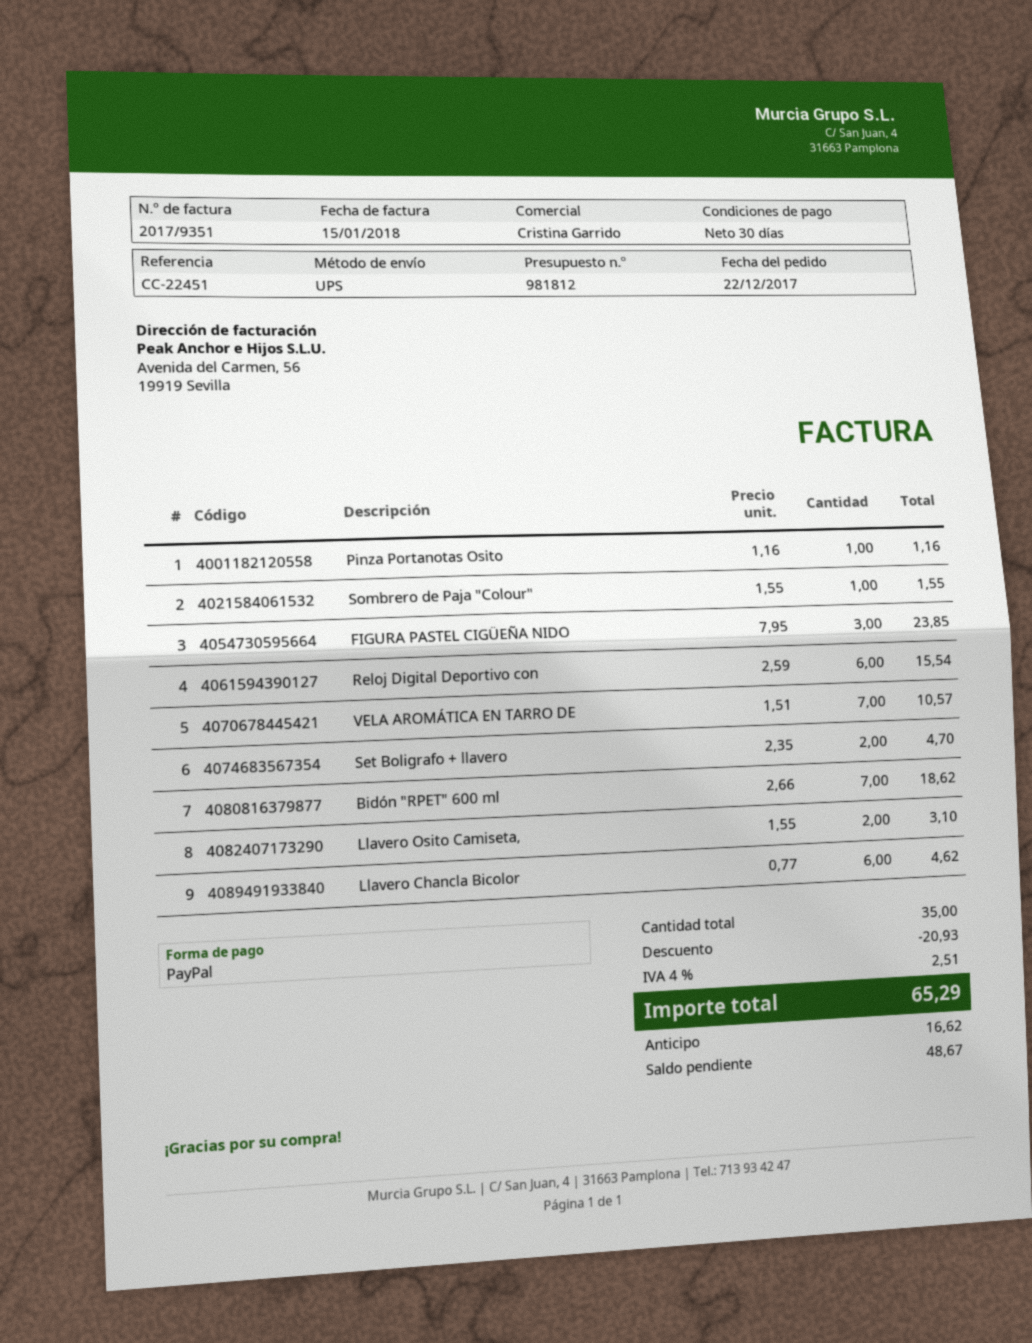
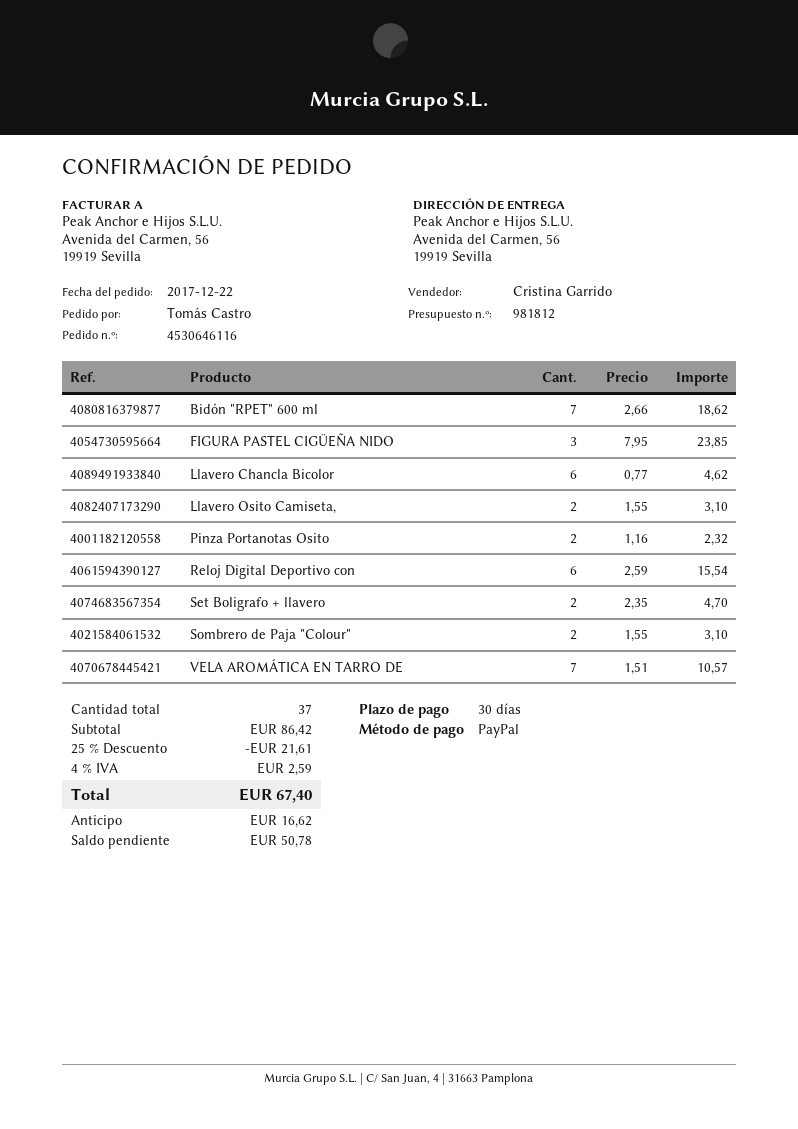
Pinza Portanotas Osito: 1 x 1.16 = 1.16 -> 2 x 1.16 = 2.32
Sombrero de Paja "Colour": 1 x 1.55 = 1.55 -> 2 x 1.55 = 3.10
total quantity: 35 -> 37
discount: 20.93 -> 21.61
tax: 4% = 2.51 -> 4% = 2.59
total: 65.29 -> 67.40
balance: 48.67 -> 50.78

